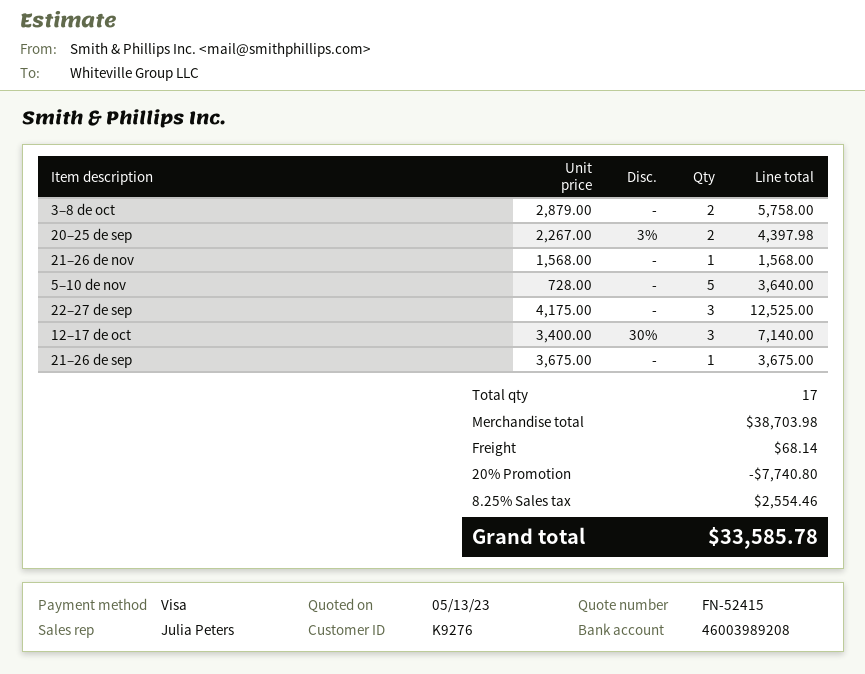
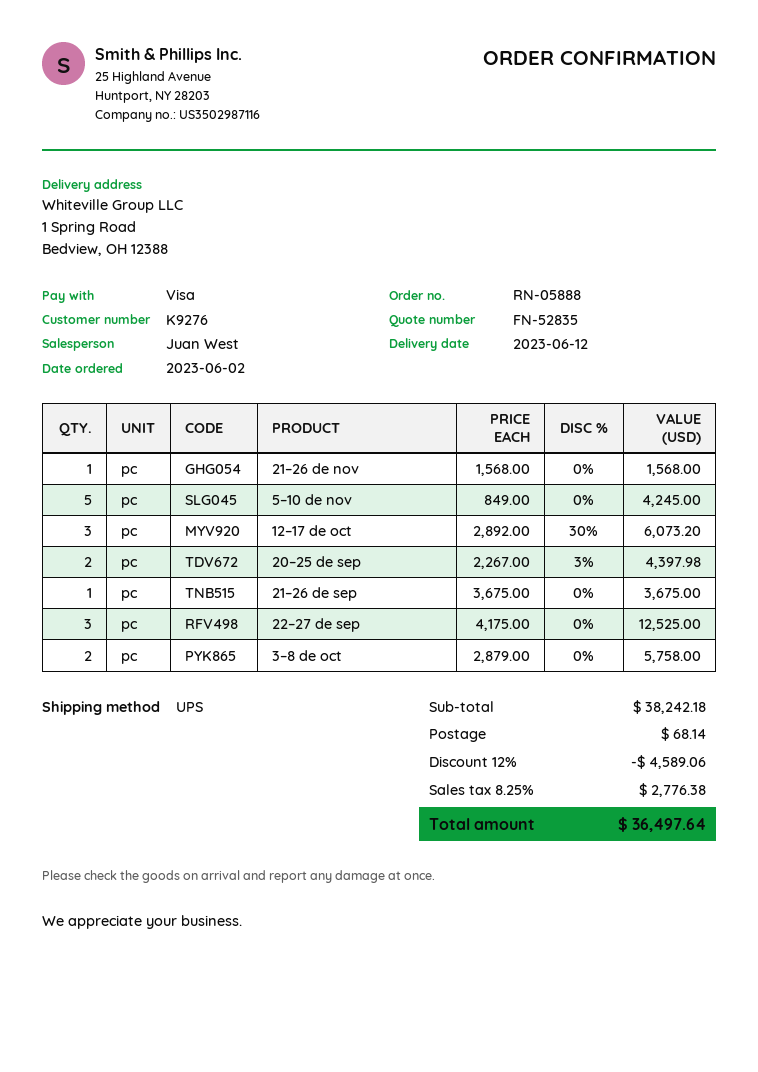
quote number: FN-52415 -> FN-52835
sales rep: Julia Peters -> Juan West
5–10 de nov: 5 x 728.00 = 3640.00 -> 5 x 849.00 = 4245.00
12–17 de oct: 3 x 3400.00 - 30% = 7140.00 -> 3 x 2892.00 - 30% = 6073.20
subtotal: 38703.98 -> 38242.18
discount: 20% = 7740.80 -> 12% = 4589.06
tax: 8.25% = 2554.46 -> 8.25% = 2776.38
total: 33585.78 -> 36497.64

